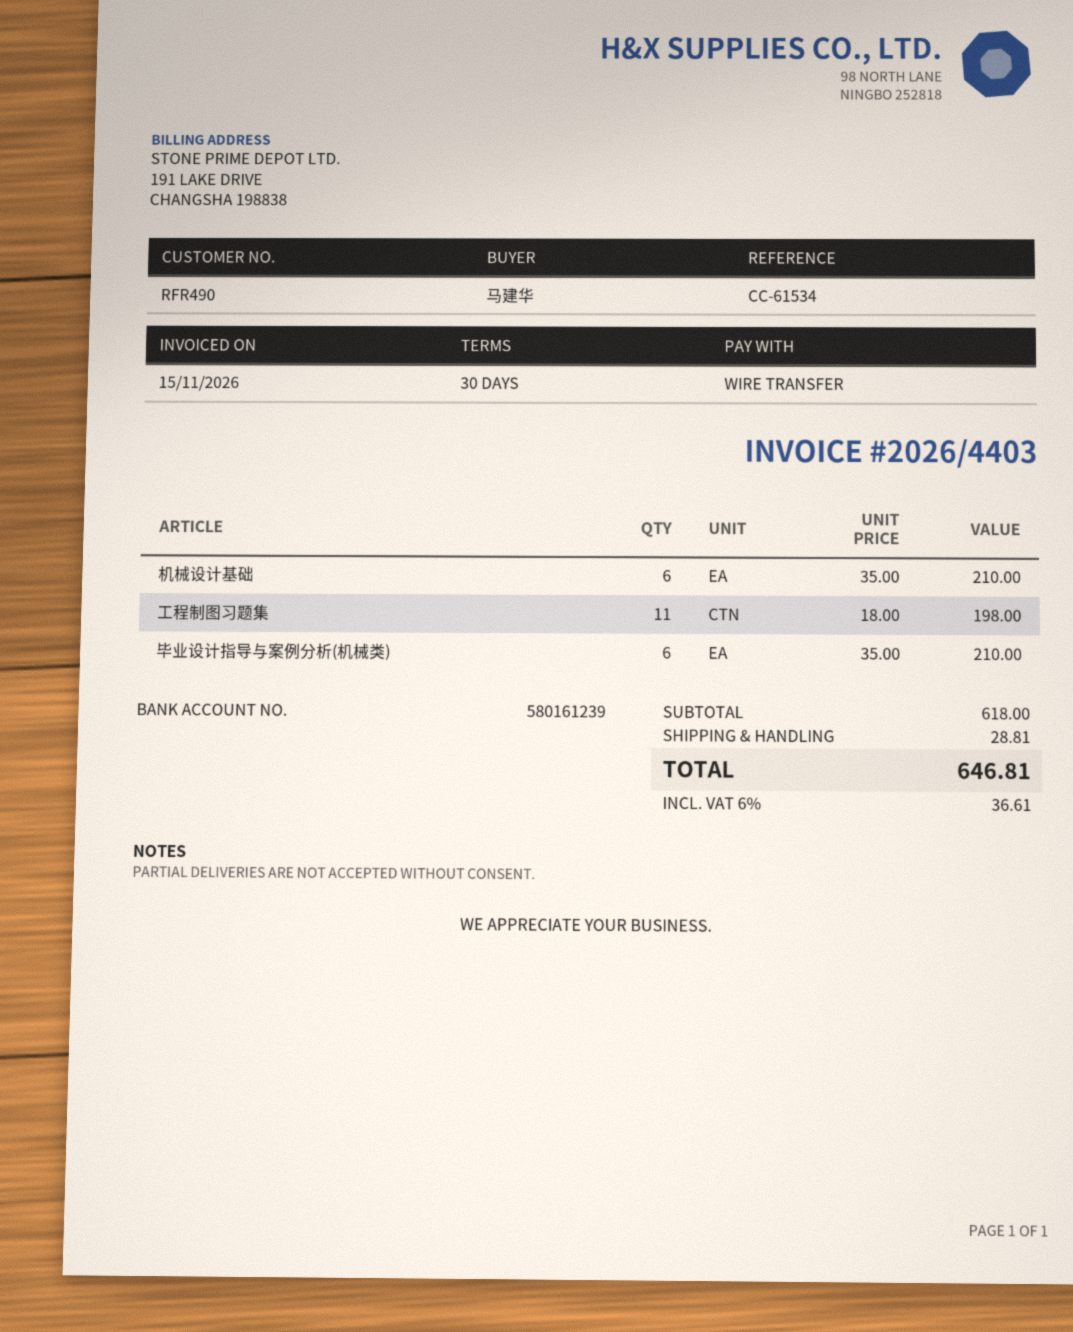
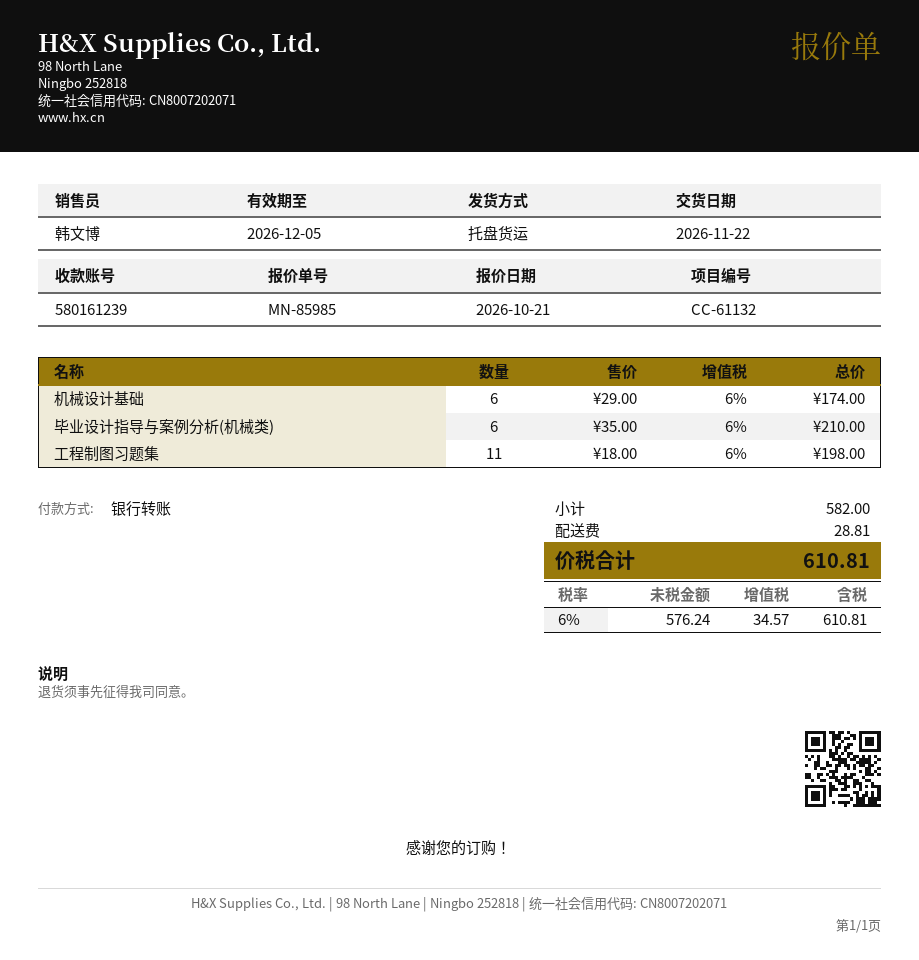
reference: CC-61534 -> CC-61132
机械设计基础: 6 x 35.00 = 210.00 -> 6 x 29.00 = 174.00
subtotal: 618.00 -> 582.00
tax: 6% = 36.61 -> 6% = 34.57
total: 646.81 -> 610.81

